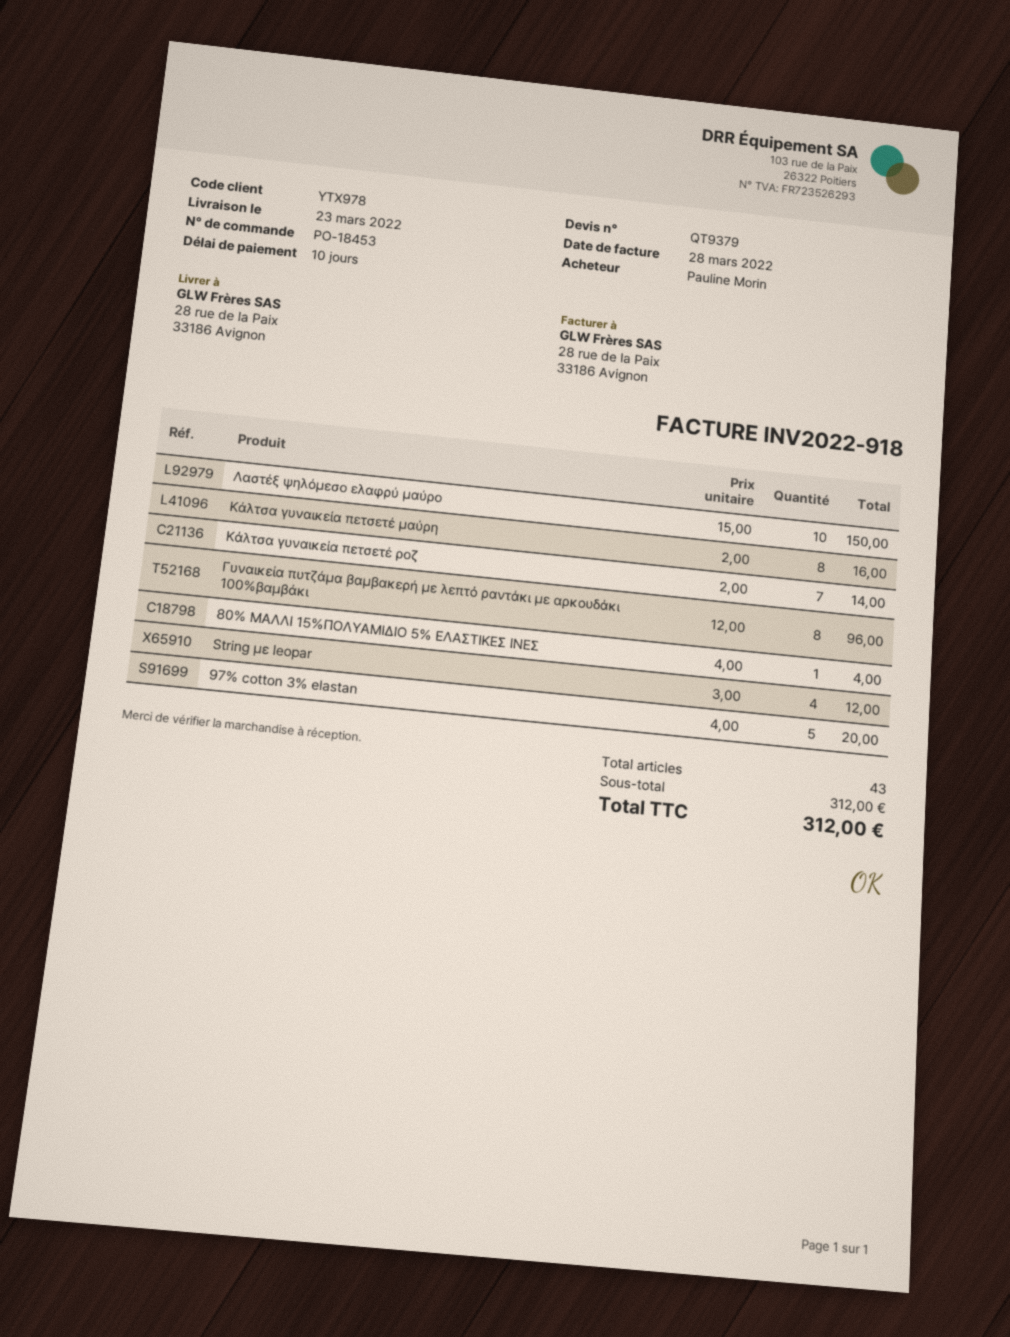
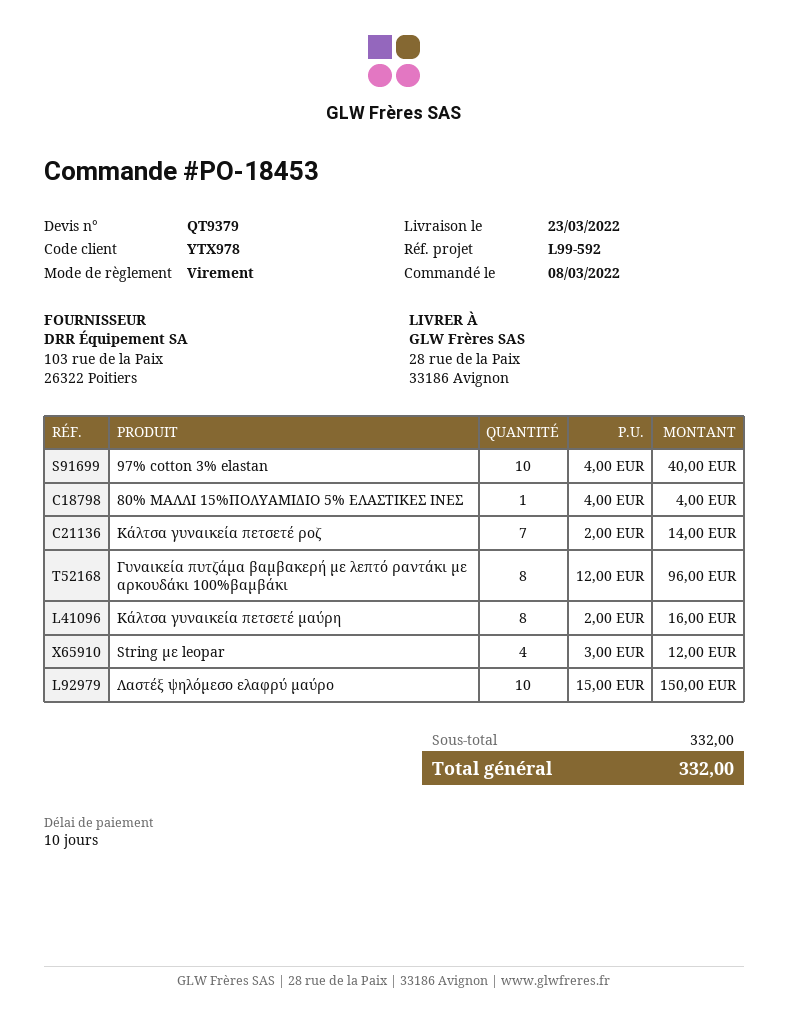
97% cotton 3% elastan: 5 x 4.00 = 20.00 -> 10 x 4.00 = 40.00
subtotal: 312.00 -> 332.00
total: 312.00 -> 332.00

